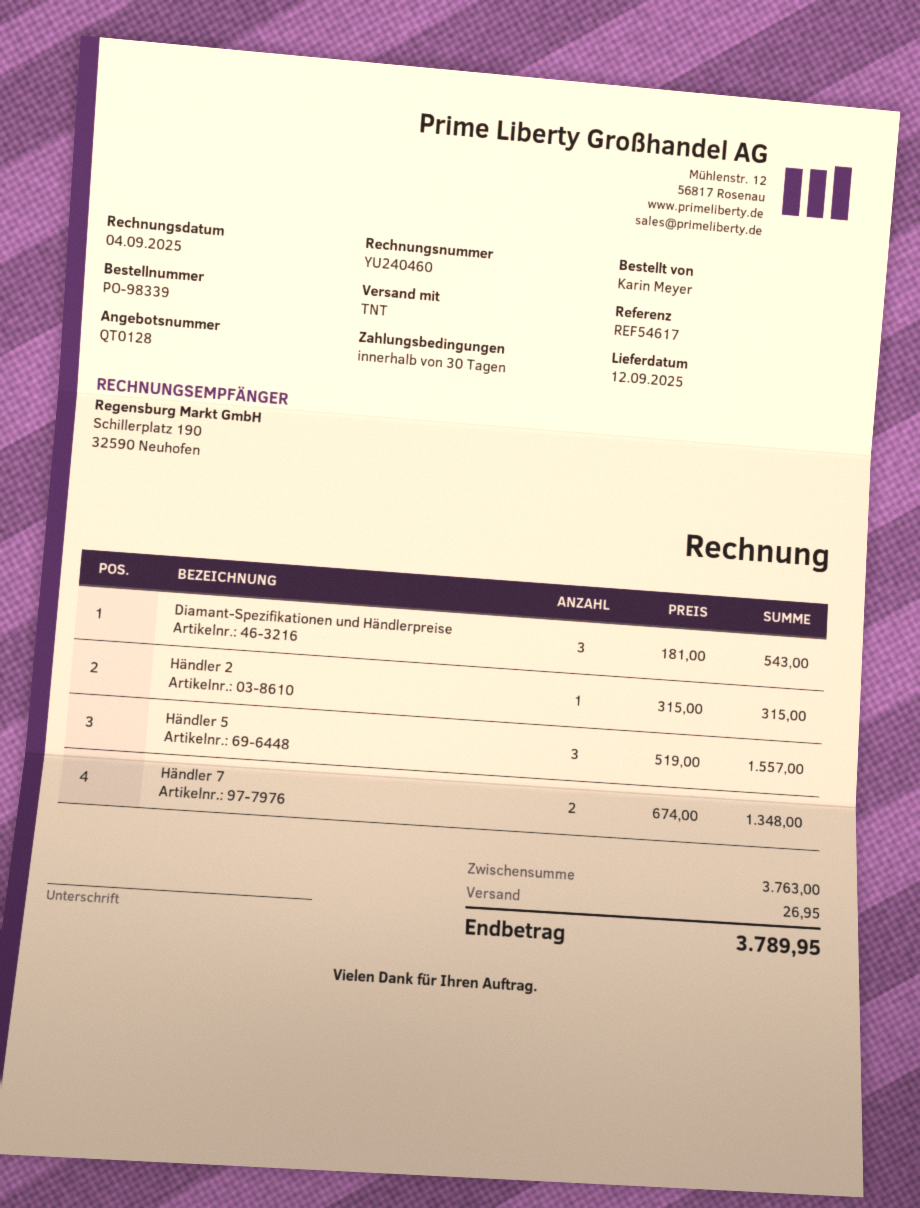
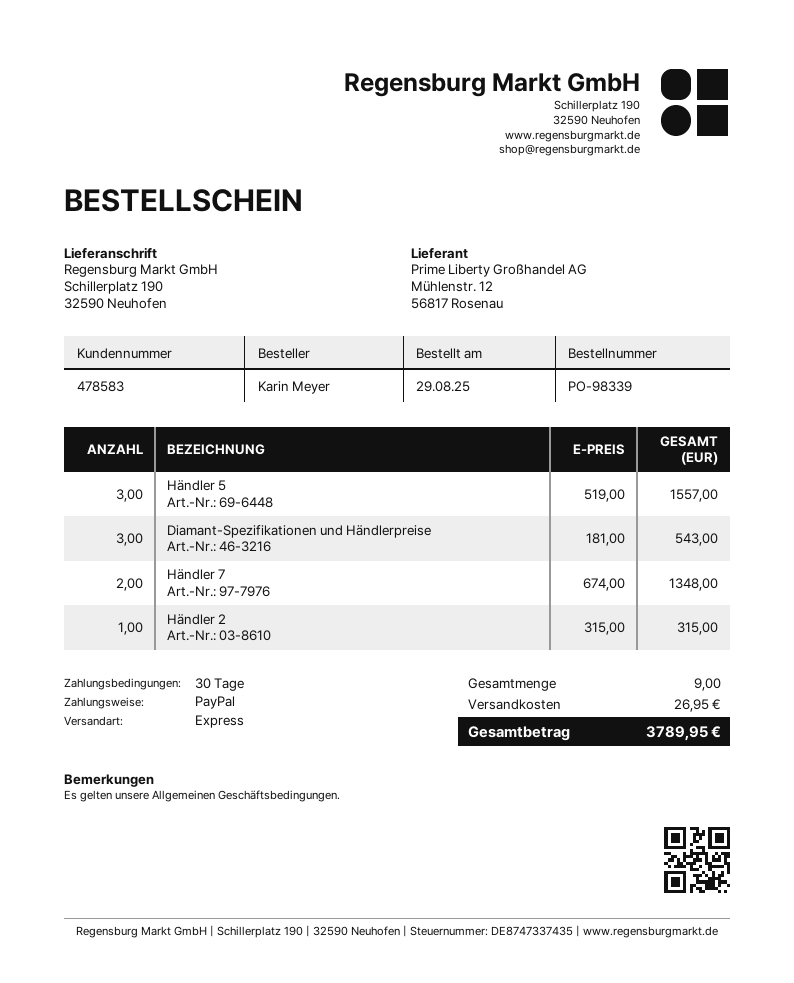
shipping method: TNT -> express

